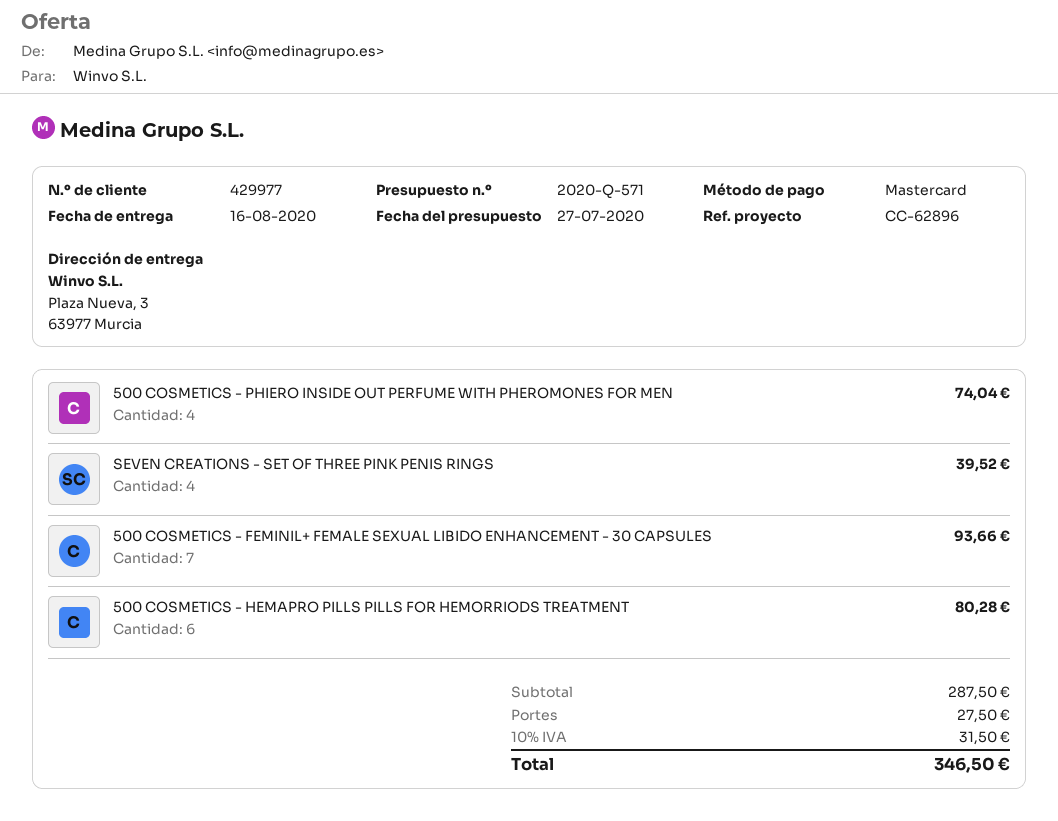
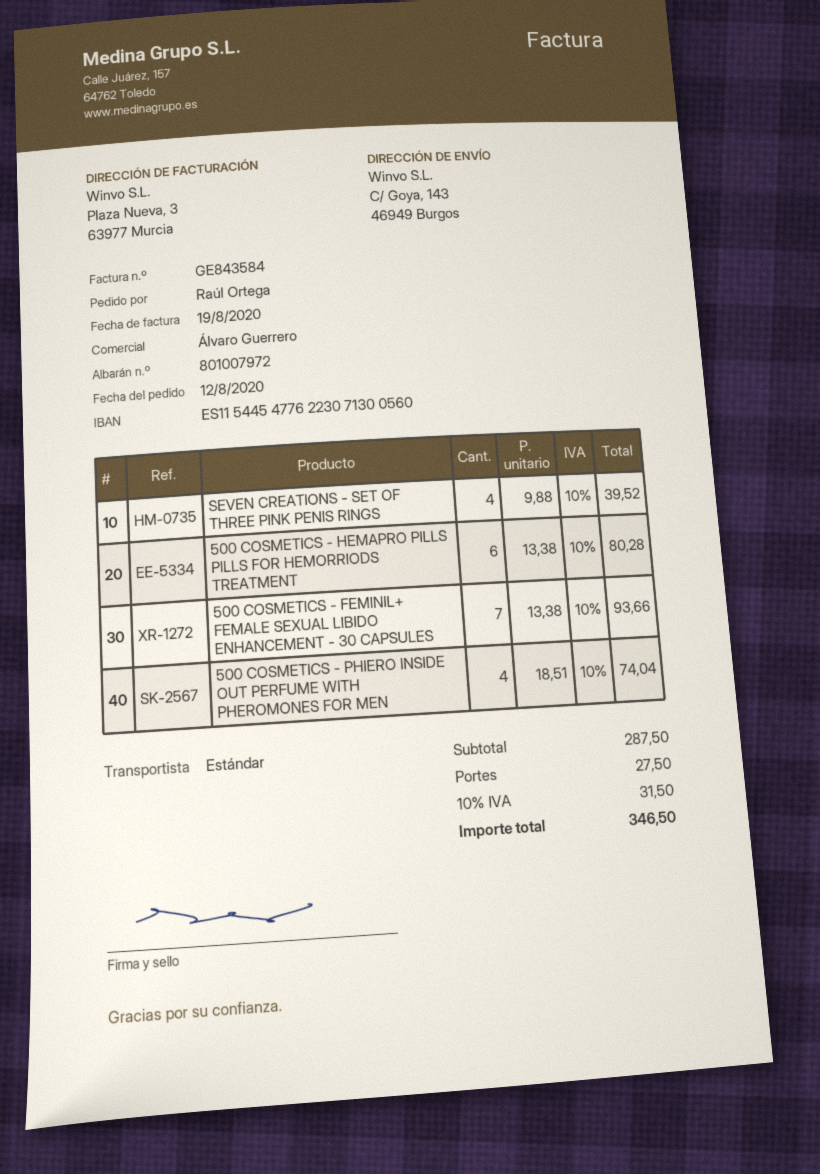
ship to: Plaza Nueva, 3, 63977 Murcia -> C/ Goya, 143, 46949 Burgos

